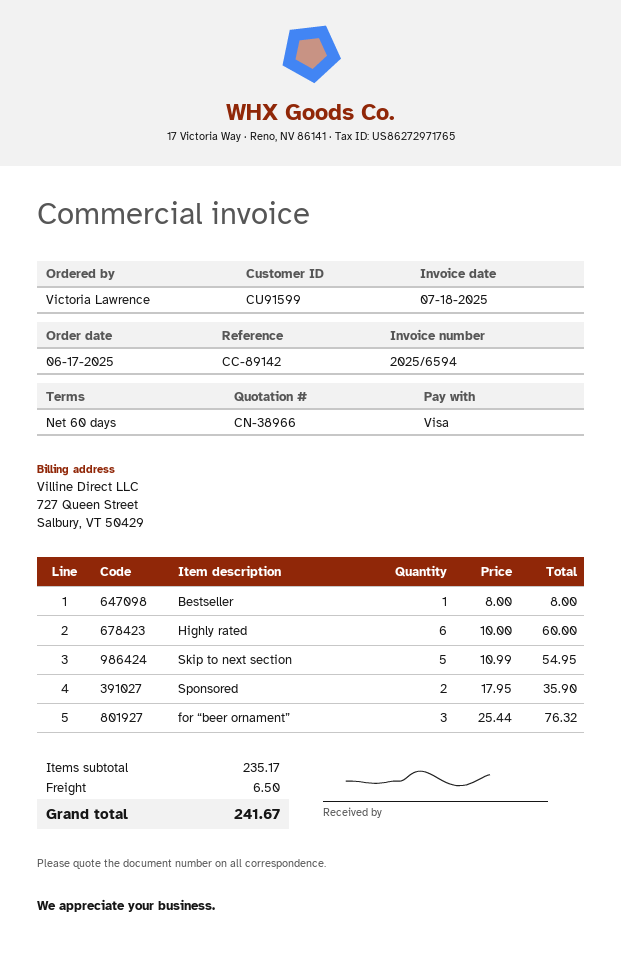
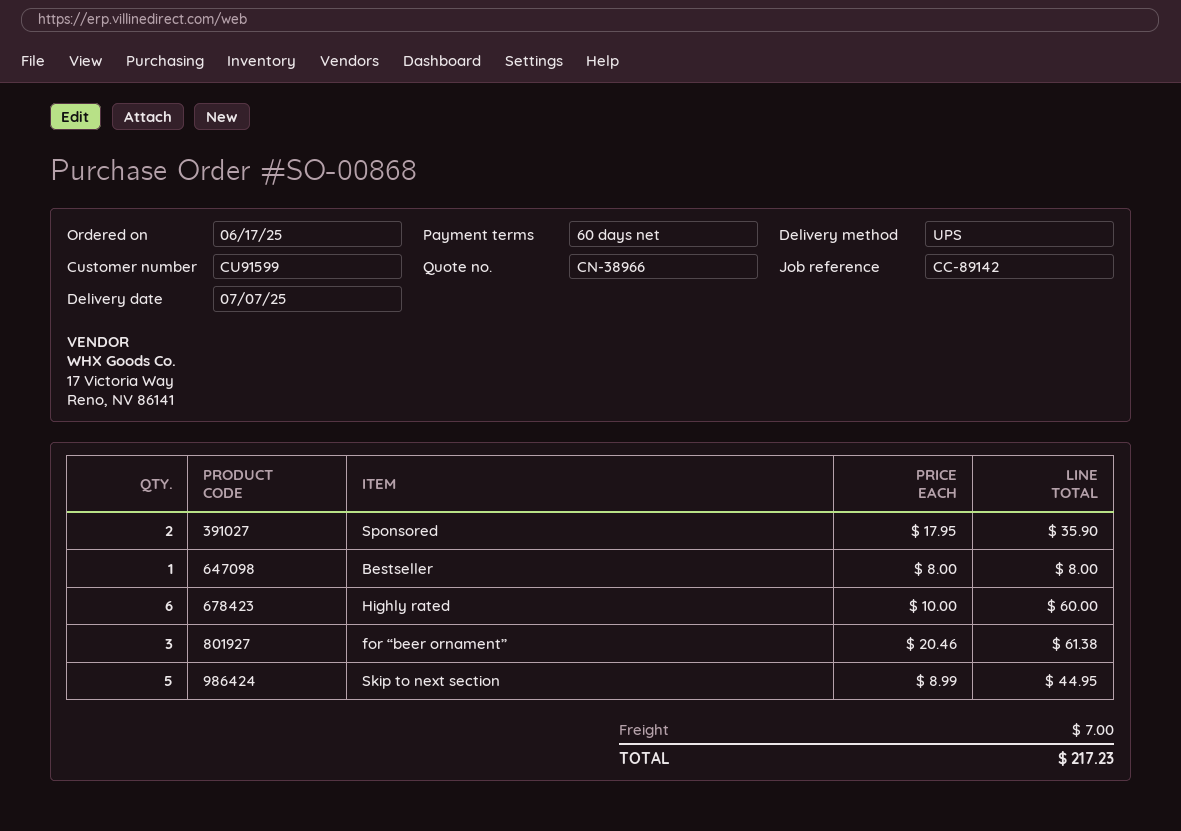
Skip to next section: 5 x 10.99 = 54.95 -> 5 x 8.99 = 44.95
for “beer ornament”: 3 x 25.44 = 76.32 -> 3 x 20.46 = 61.38
shipping: 6.50 -> 7.00
total: 241.67 -> 217.23

